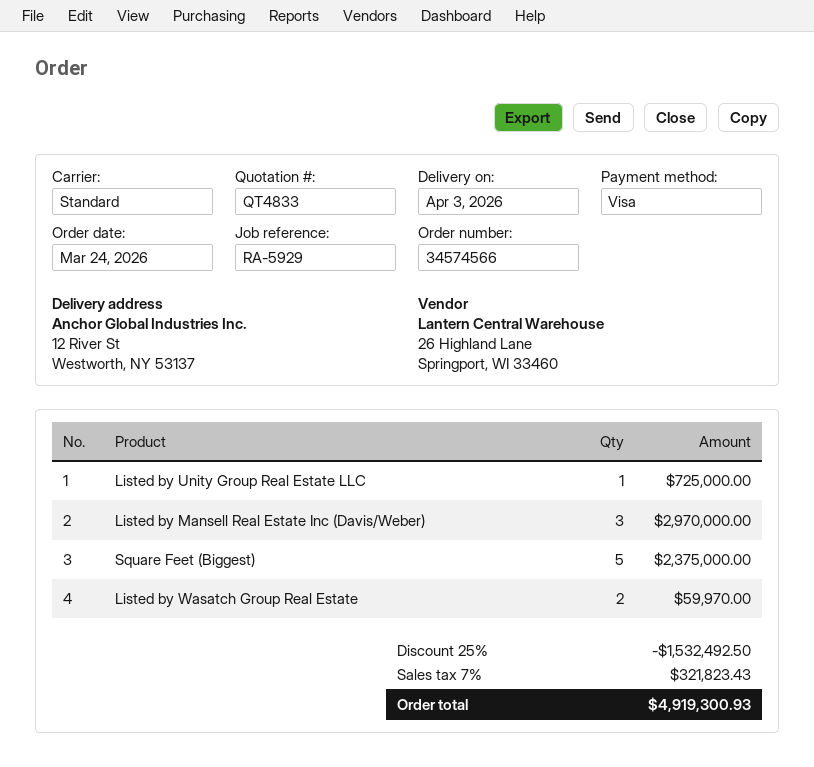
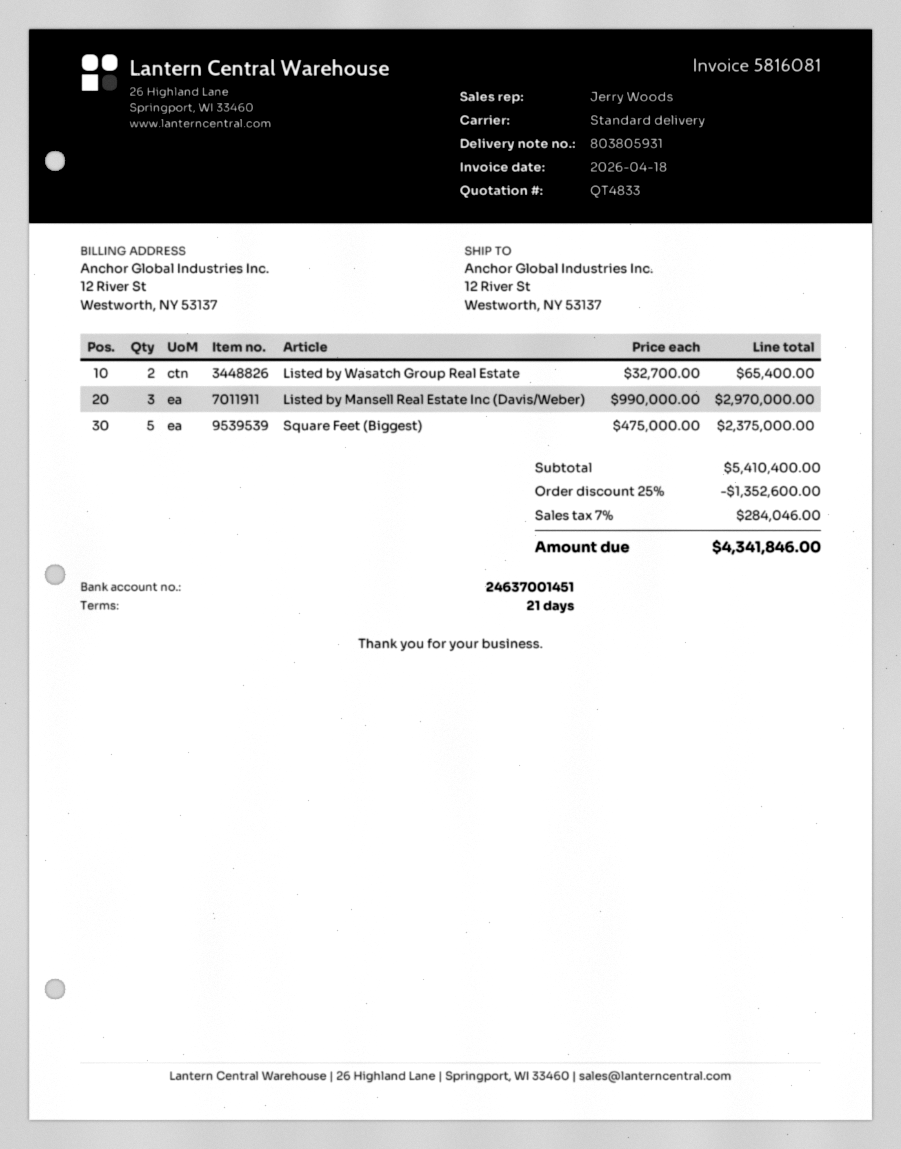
Listed by Unity Group Real Estate LLC: 1 for 725000.00 -> none
Listed by Wasatch Group Real Estate: 2 for 59970.00 -> 2 for 65400.00
discount: 25% = 1532492.50 -> 25% = 1352600.00
tax: 7% = 321823.43 -> 7% = 284046.00
total: 4919300.93 -> 4341846.00

